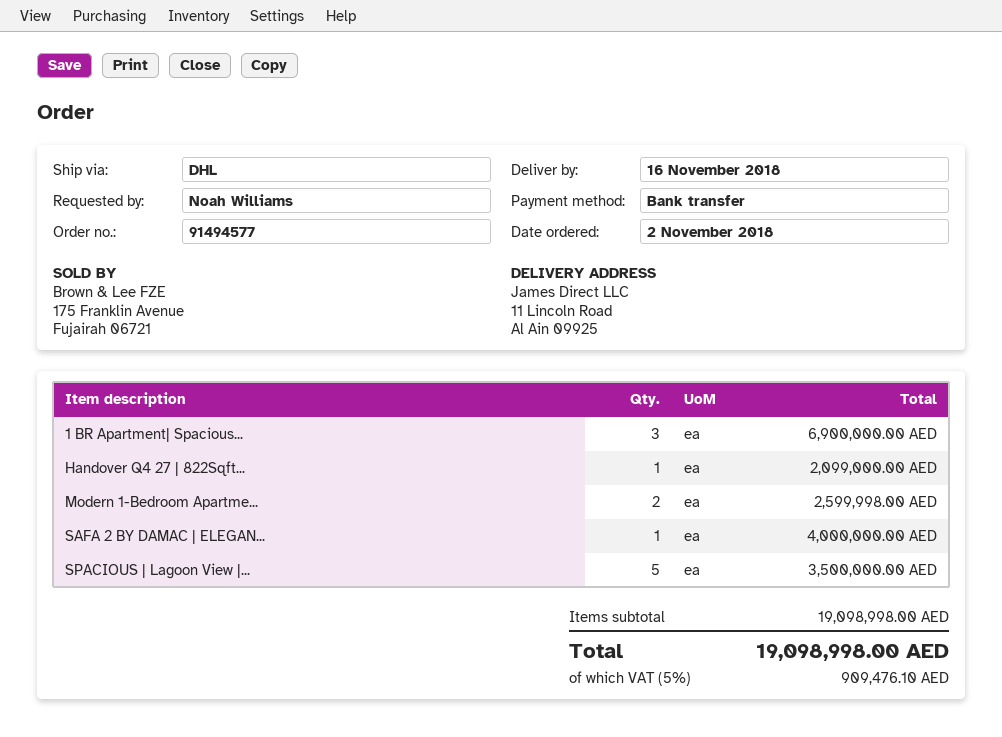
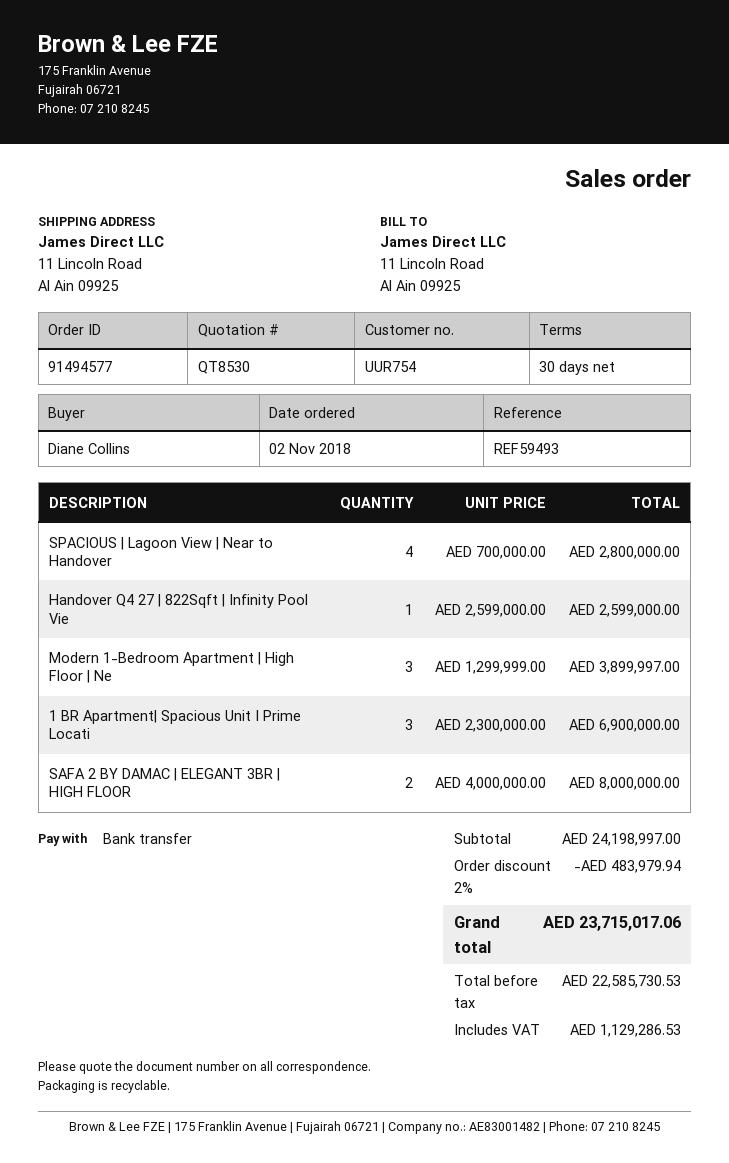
ordered by: Noah Williams -> Diane Collins
Handover Q4 27 | 822Sqft...: 1 for 2099000.00 -> 1 for 2599000.00
Modern 1-Bedroom Apartme...: 2 for 2599998.00 -> 3 for 3899997.00
SAFA 2 BY DAMAC | ELEGAN...: 1 for 4000000.00 -> 2 for 8000000.00
SPACIOUS | Lagoon View |...: 5 for 3500000.00 -> 4 for 2800000.00
subtotal: 19098998.00 -> 24198997.00
discount: none -> 2% = 483979.94
tax: 909476.10 -> 1129286.53
total: 19098998.00 -> 23715017.06

